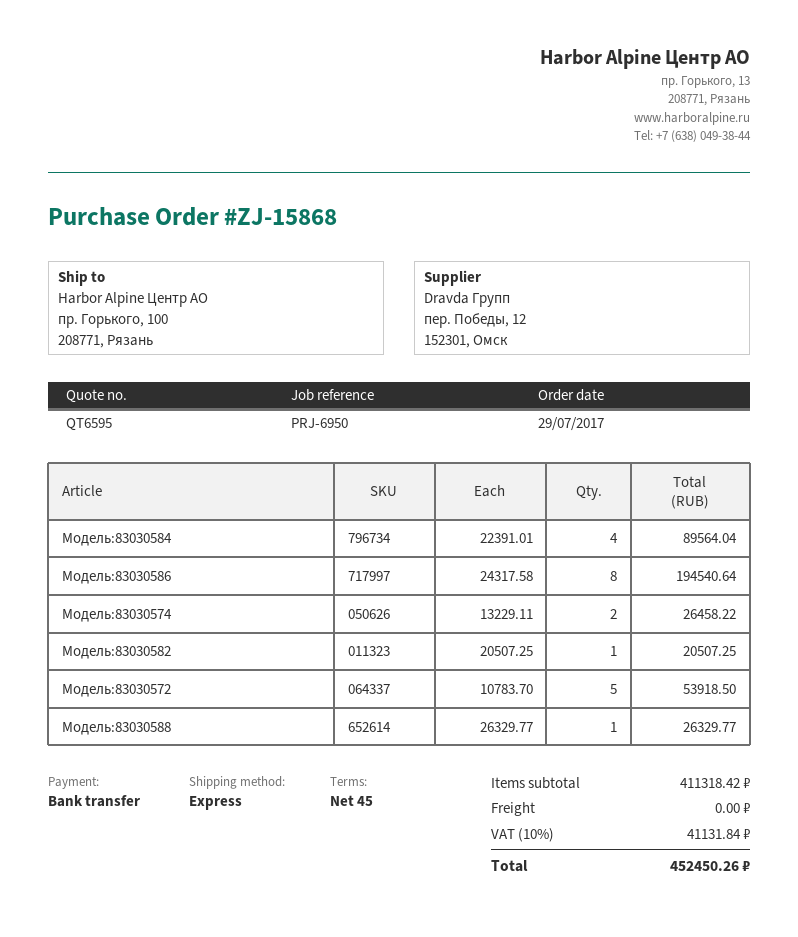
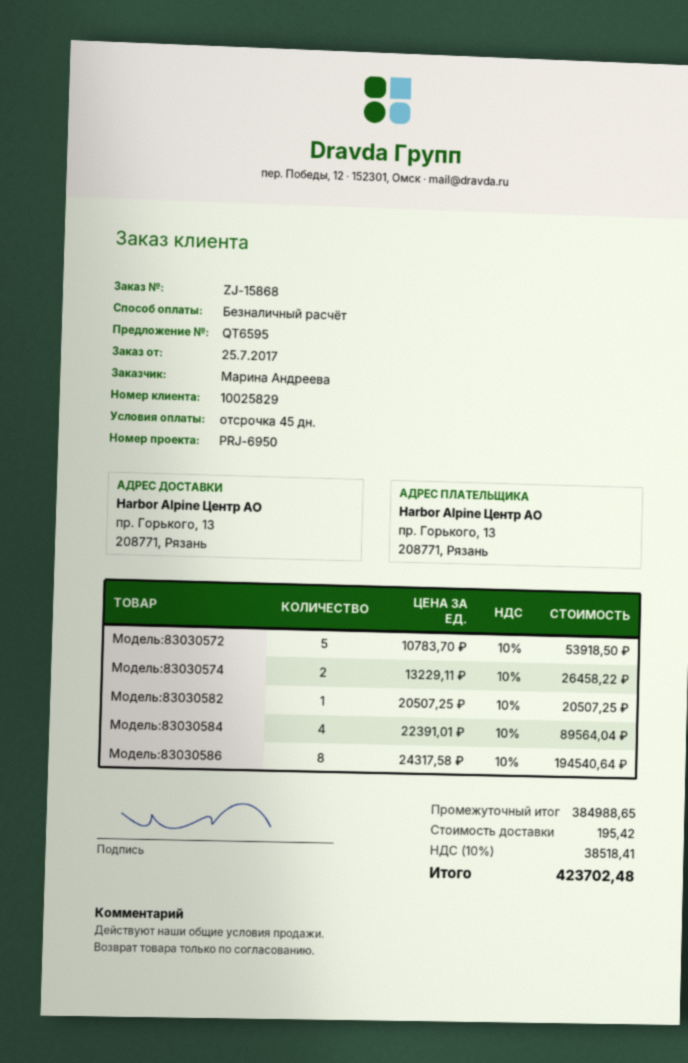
order date: 2017-07-29 -> 2017-07-25
ship to: пр. Горького, 100, 208771, Рязань -> пр. Горького, 13, 208771, Рязань
Модель:83030588: 1 x 26329.77 = 26329.77 -> none
subtotal: 411318.42 -> 384988.65
shipping: 0.00 -> 195.42
tax: 10% = 41131.84 -> 10% = 38518.41
total: 452450.26 -> 423702.48

